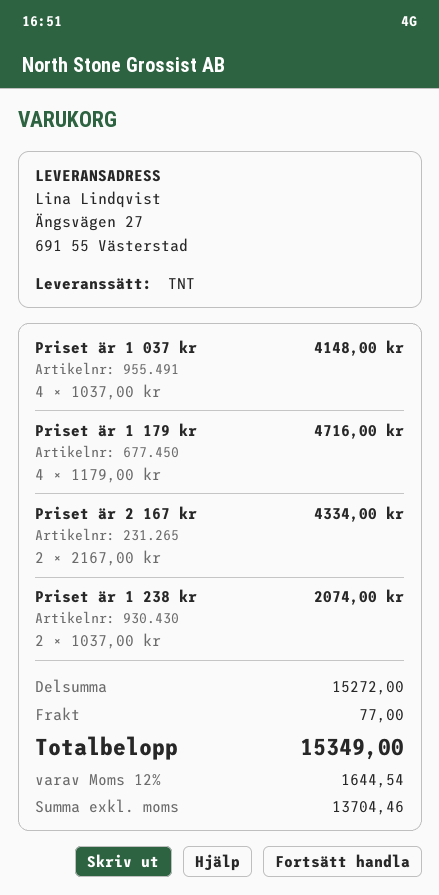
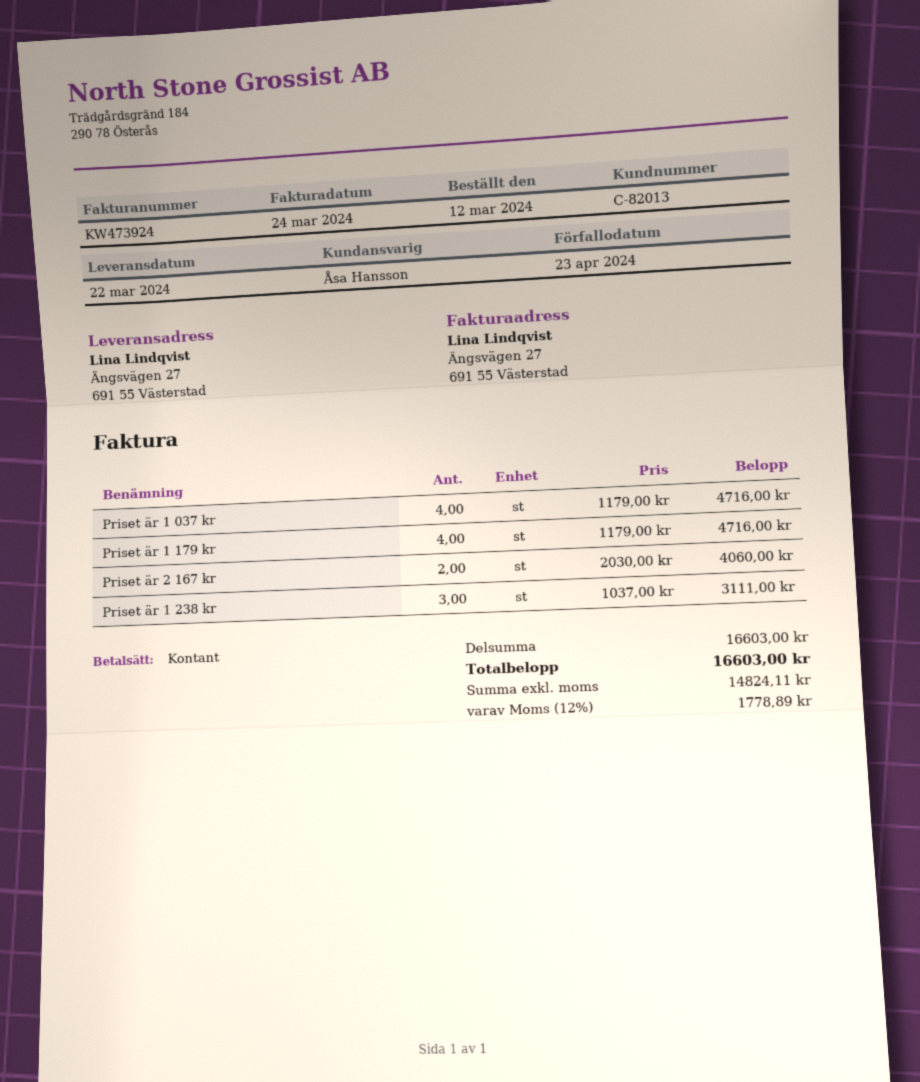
Priset är 1 037 kr: 4 x 1037.00 = 4148.00 -> 4 x 1179.00 = 4716.00
Priset är 2 167 kr: 2 x 2167.00 = 4334.00 -> 2 x 2030.00 = 4060.00
Priset är 1 238 kr: 2 x 1037.00 = 2074.00 -> 3 x 1037.00 = 3111.00
subtotal: 15272.00 -> 16603.00
shipping: 77.00 -> none
net: 13704.46 -> 14824.11
tax: 12% = 1644.54 -> 12% = 1778.89
total: 15349.00 -> 16603.00

